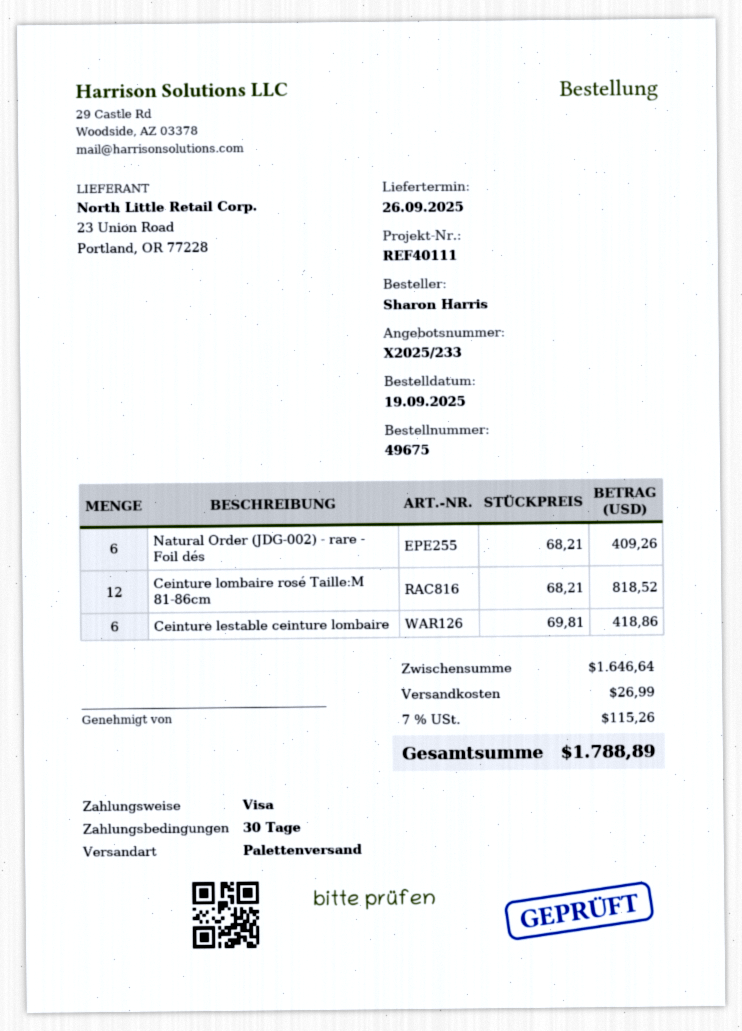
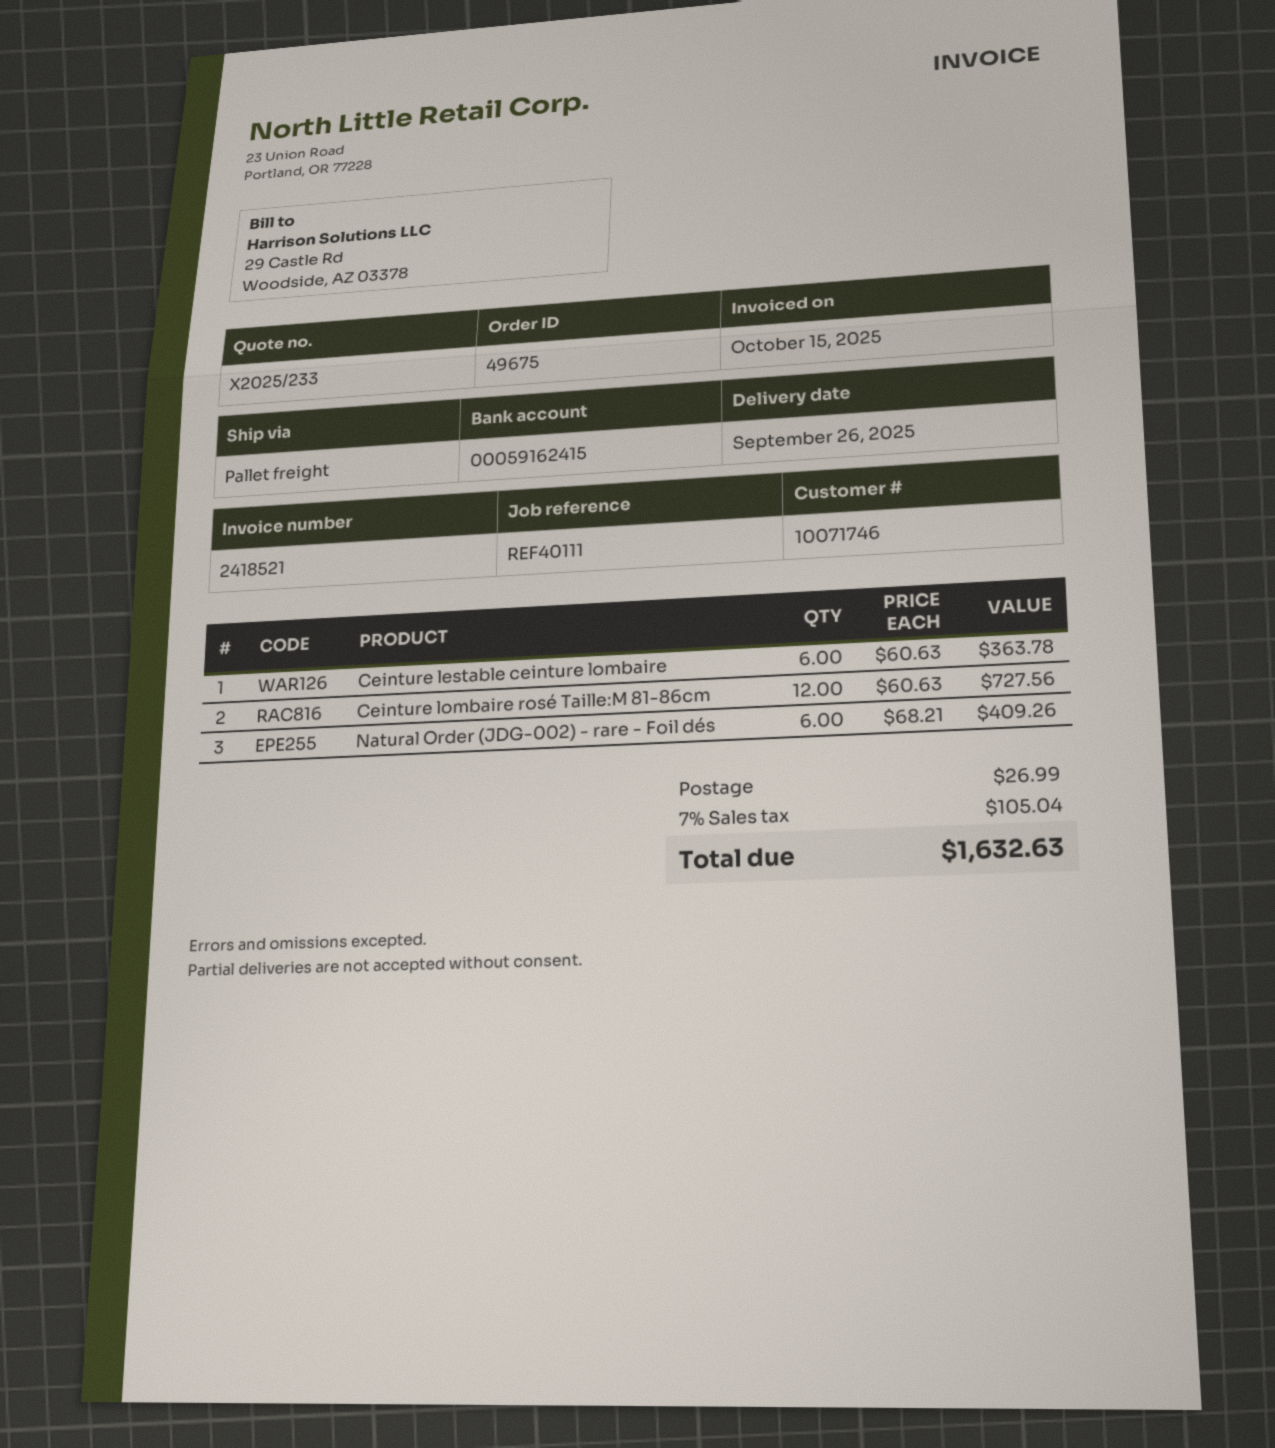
Ceinture lombaire rosé Taille:M 81-86cm: 12 x 68.21 = 818.52 -> 12 x 60.63 = 727.56
Ceinture lestable ceinture lombaire: 6 x 69.81 = 418.86 -> 6 x 60.63 = 363.78
tax: 7% = 115.26 -> 7% = 105.04
total: 1788.89 -> 1632.63

